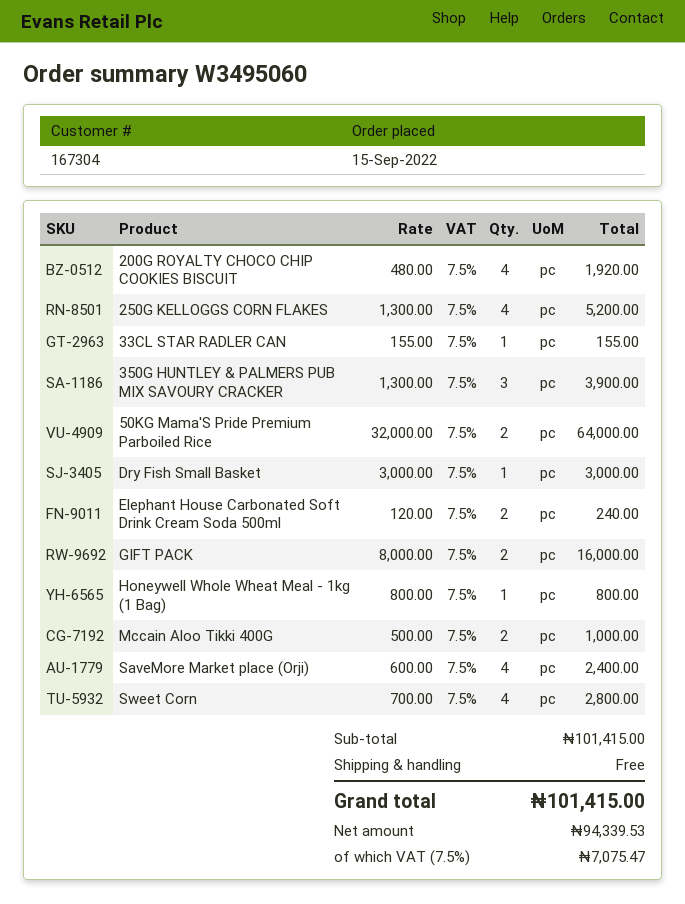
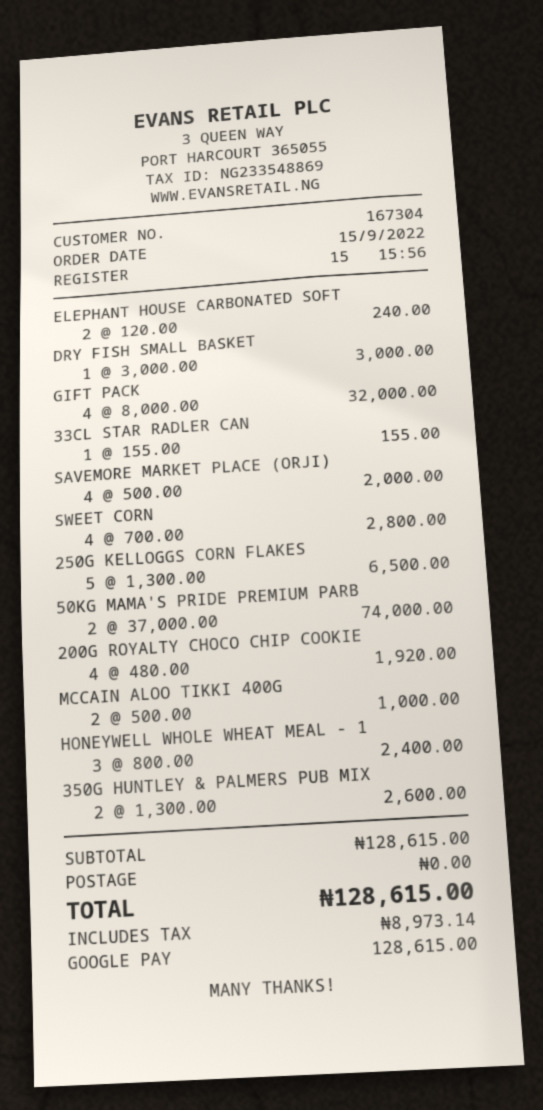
250G KELLOGGS CORN FLAKES: 4 x 1300.00 = 5200.00 -> 5 x 1300.00 = 6500.00
350G HUNTLEY & PALMERS PUB MIX SAVOURY CRACKER: 3 x 1300.00 = 3900.00 -> 2 x 1300.00 = 2600.00
50KG Mama'S Pride Premium Parboiled Rice: 2 x 32000.00 = 64000.00 -> 2 x 37000.00 = 74000.00
GIFT PACK: 2 x 8000.00 = 16000.00 -> 4 x 8000.00 = 32000.00
Honeywell Whole Wheat Meal - 1kg (1 Bag): 1 x 800.00 = 800.00 -> 3 x 800.00 = 2400.00
SaveMore Market place (Orji): 4 x 600.00 = 2400.00 -> 4 x 500.00 = 2000.00
subtotal: 101415.00 -> 128615.00
tax: 7075.47 -> 8973.14
total: 101415.00 -> 128615.00

